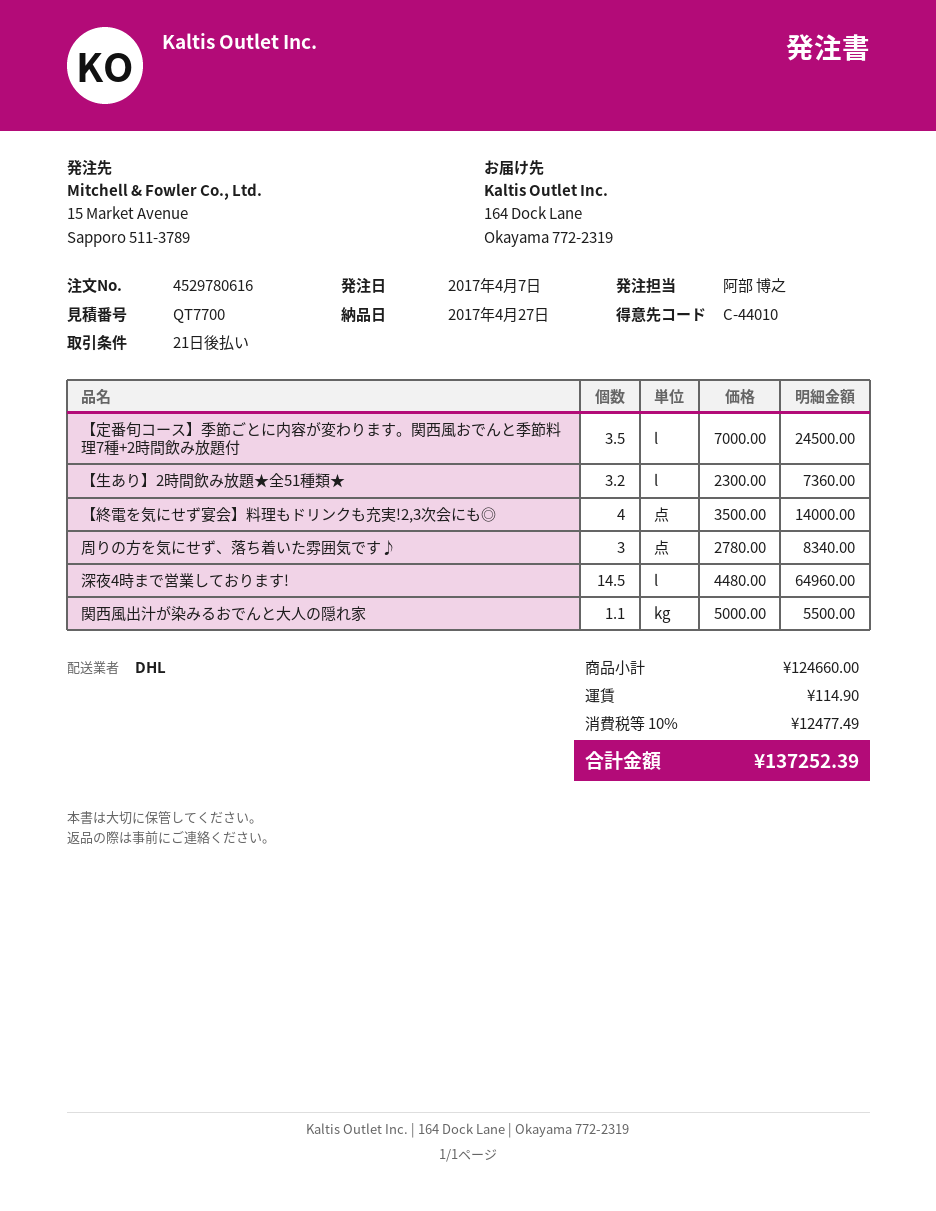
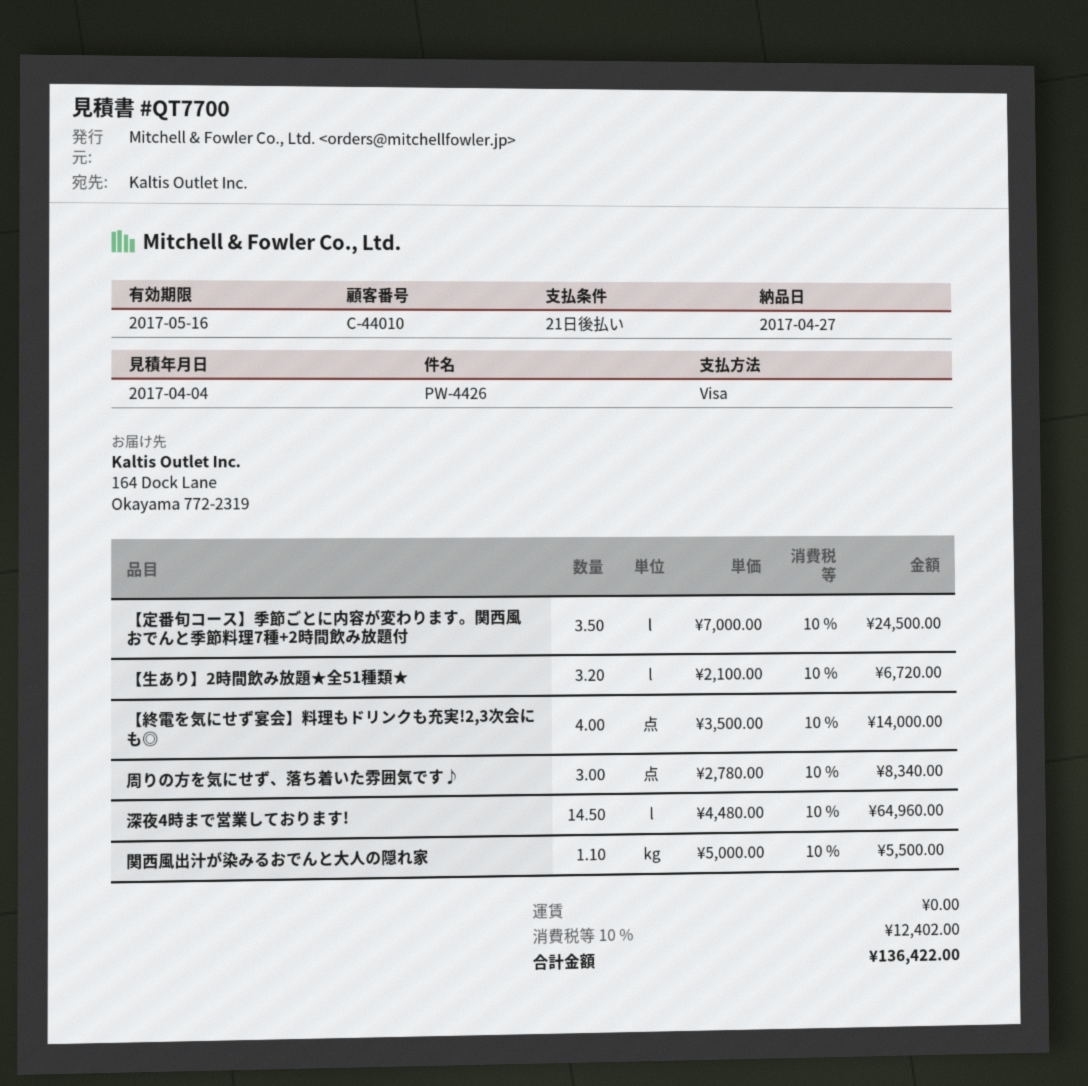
【生あり】2時間飲み放題★全51種類★: 3.2 x 2300.00 = 7360.00 -> 3.2 x 2100.00 = 6720.00
shipping: 114.90 -> 0.00
tax: 10% = 12477.49 -> 10% = 12402.00
total: 137252.39 -> 136422.00

